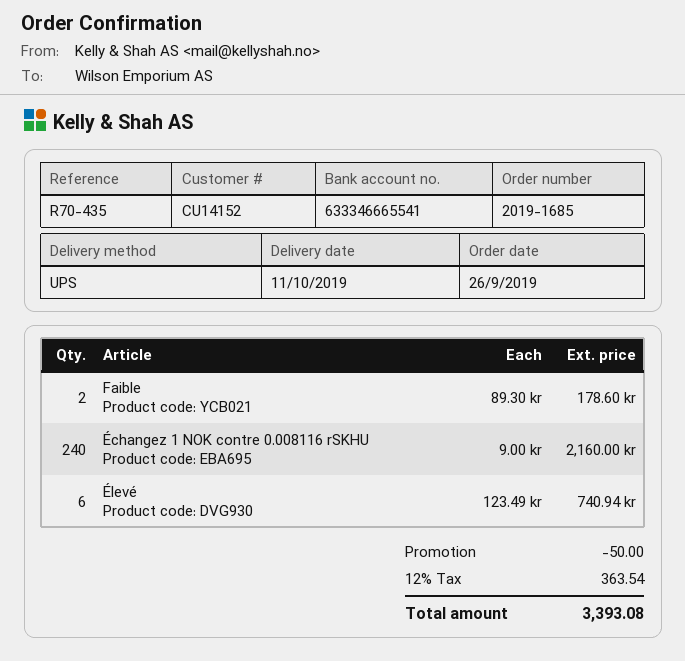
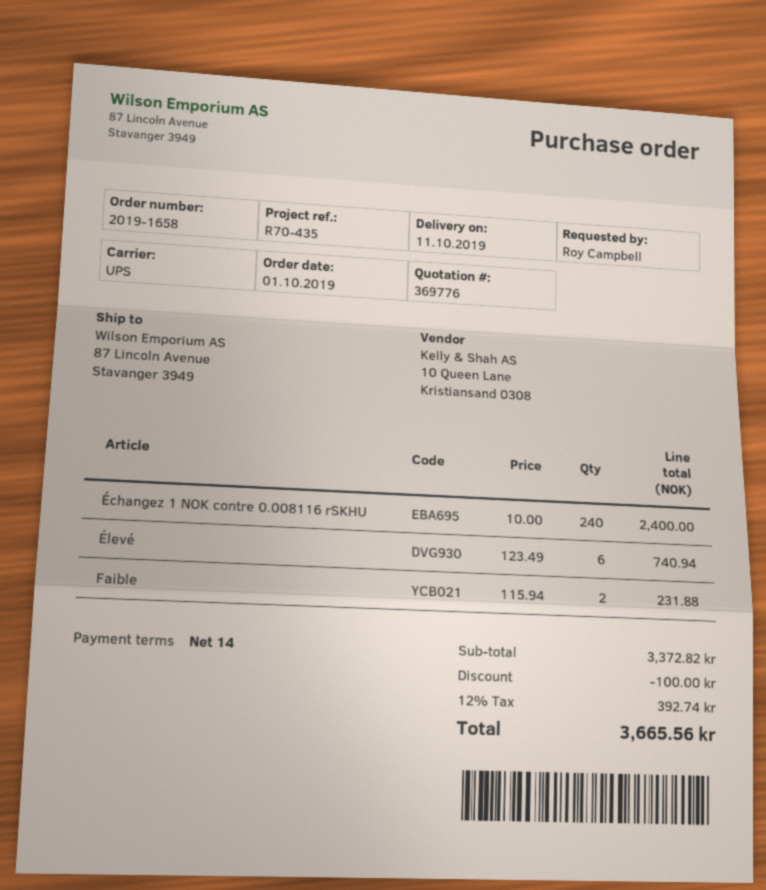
order number: 2019-1685 -> 2019-1658
order date: 2019-09-26 -> 2019-10-01
Faible: 2 x 89.30 = 178.60 -> 2 x 115.94 = 231.88
Échangez 1 NOK contre 0.008116 rSKHU: 240 x 9.00 = 2160.00 -> 240 x 10.00 = 2400.00
discount: 50.00 -> 100.00
tax: 12% = 363.54 -> 12% = 392.74
total: 3393.08 -> 3665.56

